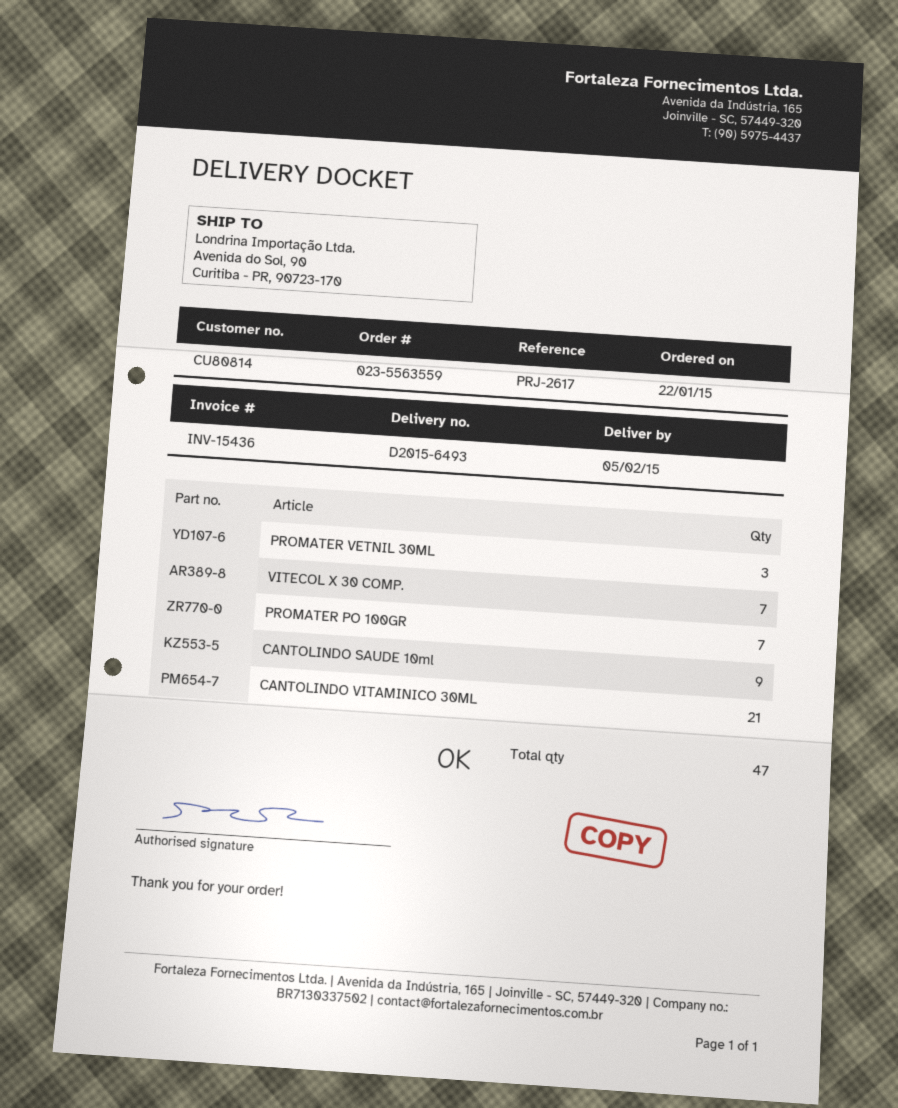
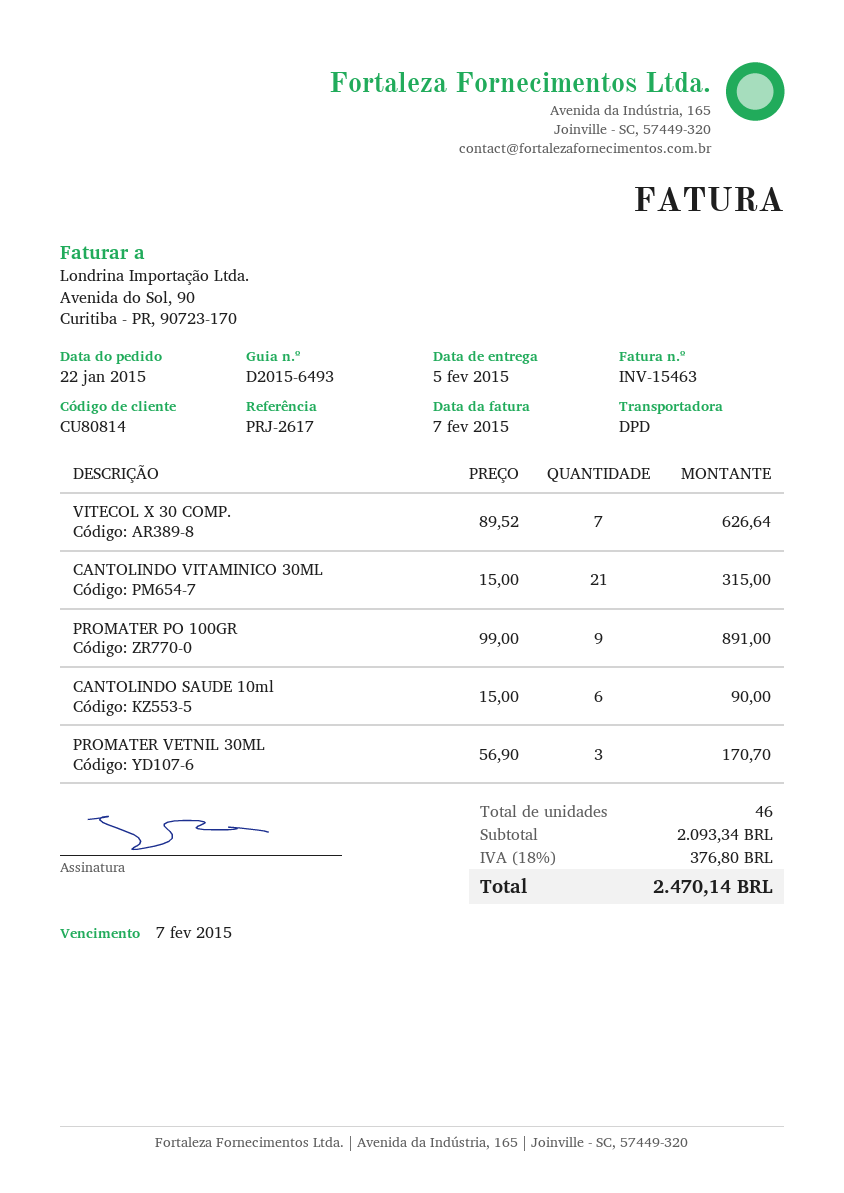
invoice number: INV-15436 -> INV-15463
PROMATER PO 100GR: 7 -> 9
CANTOLINDO SAUDE 10ml: 9 -> 6
total quantity: 47 -> 46

